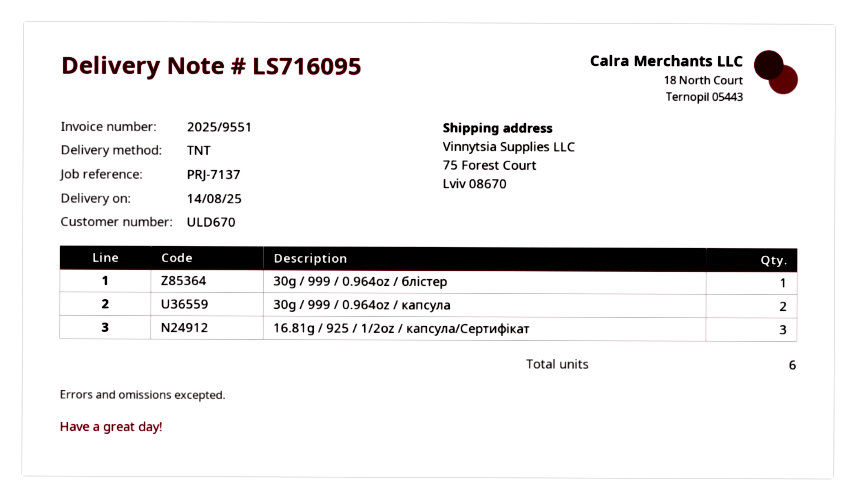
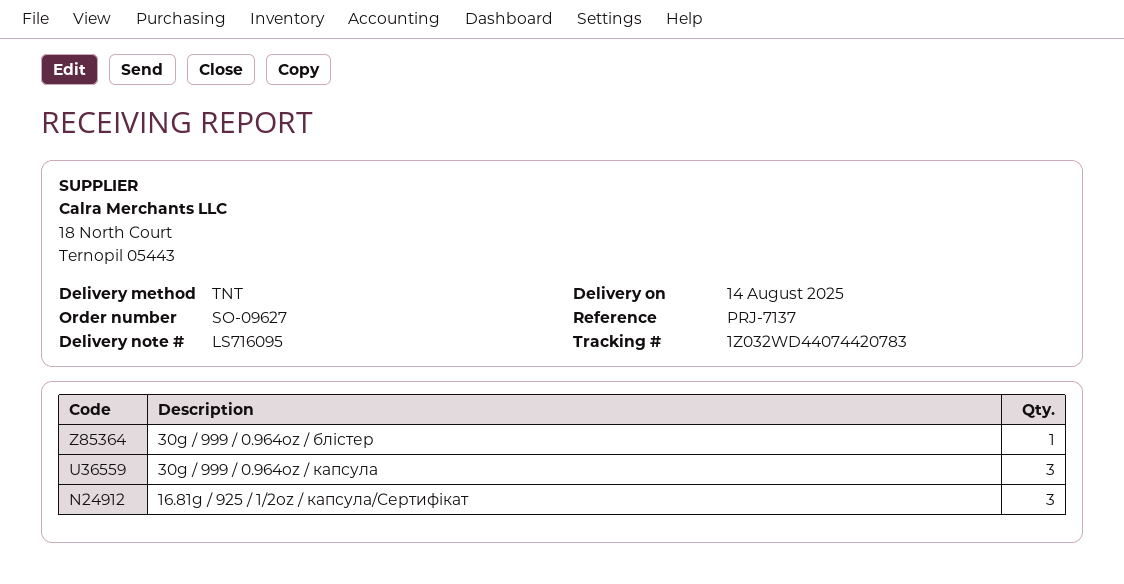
30g / 999 / 0.964oz / капсула: 2 -> 3

